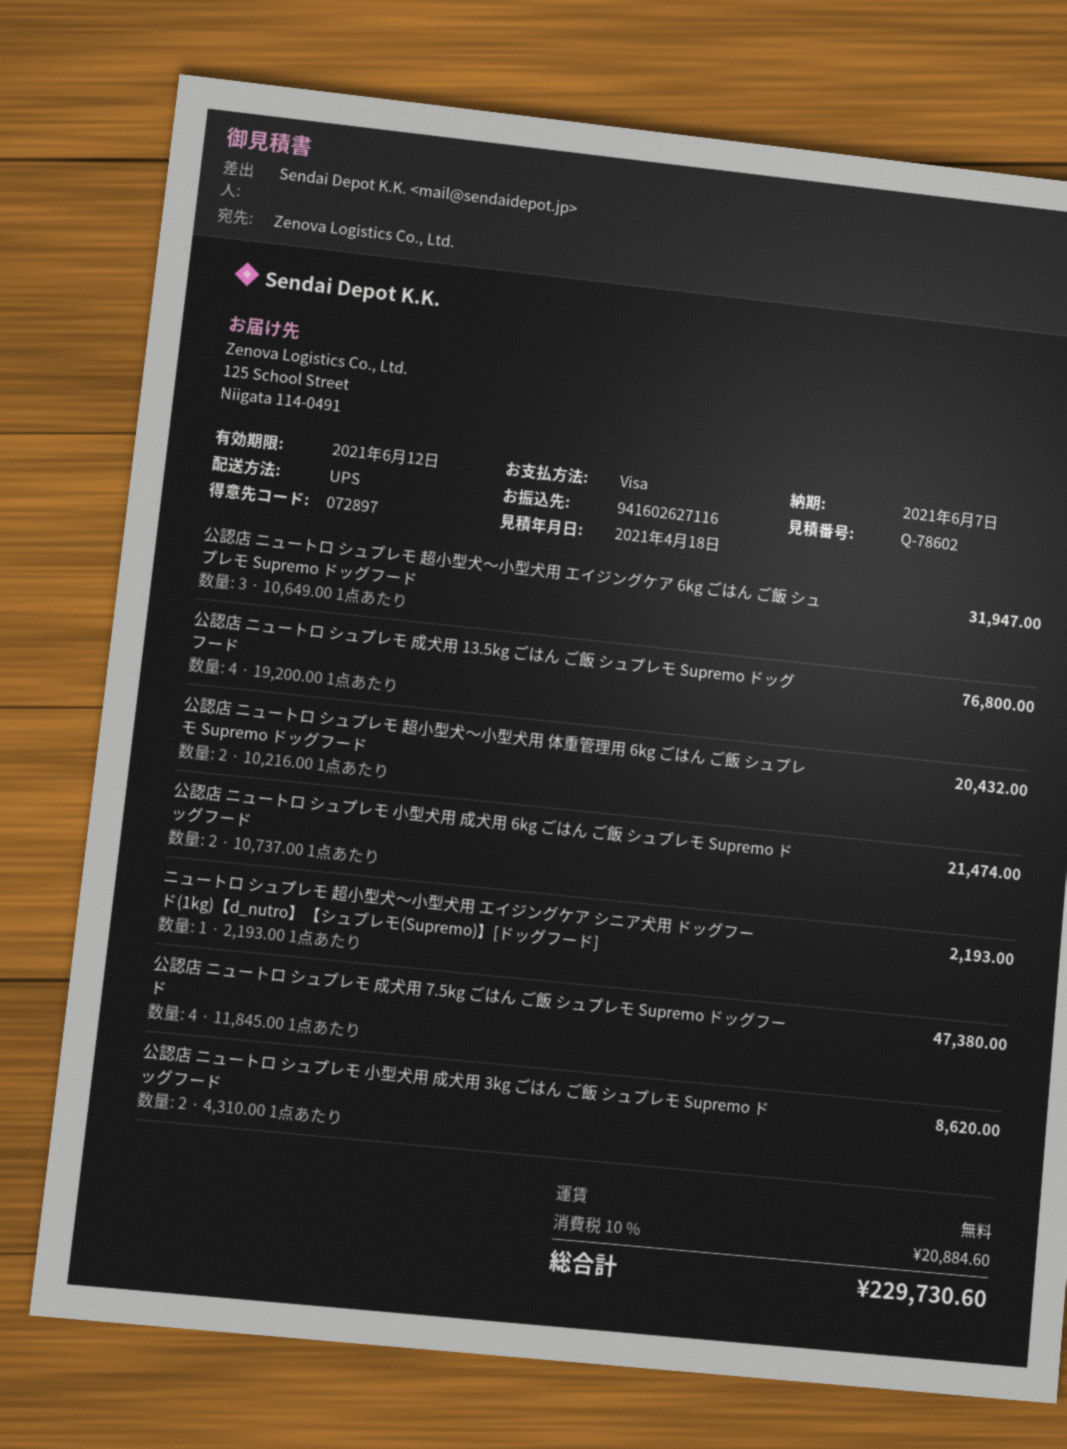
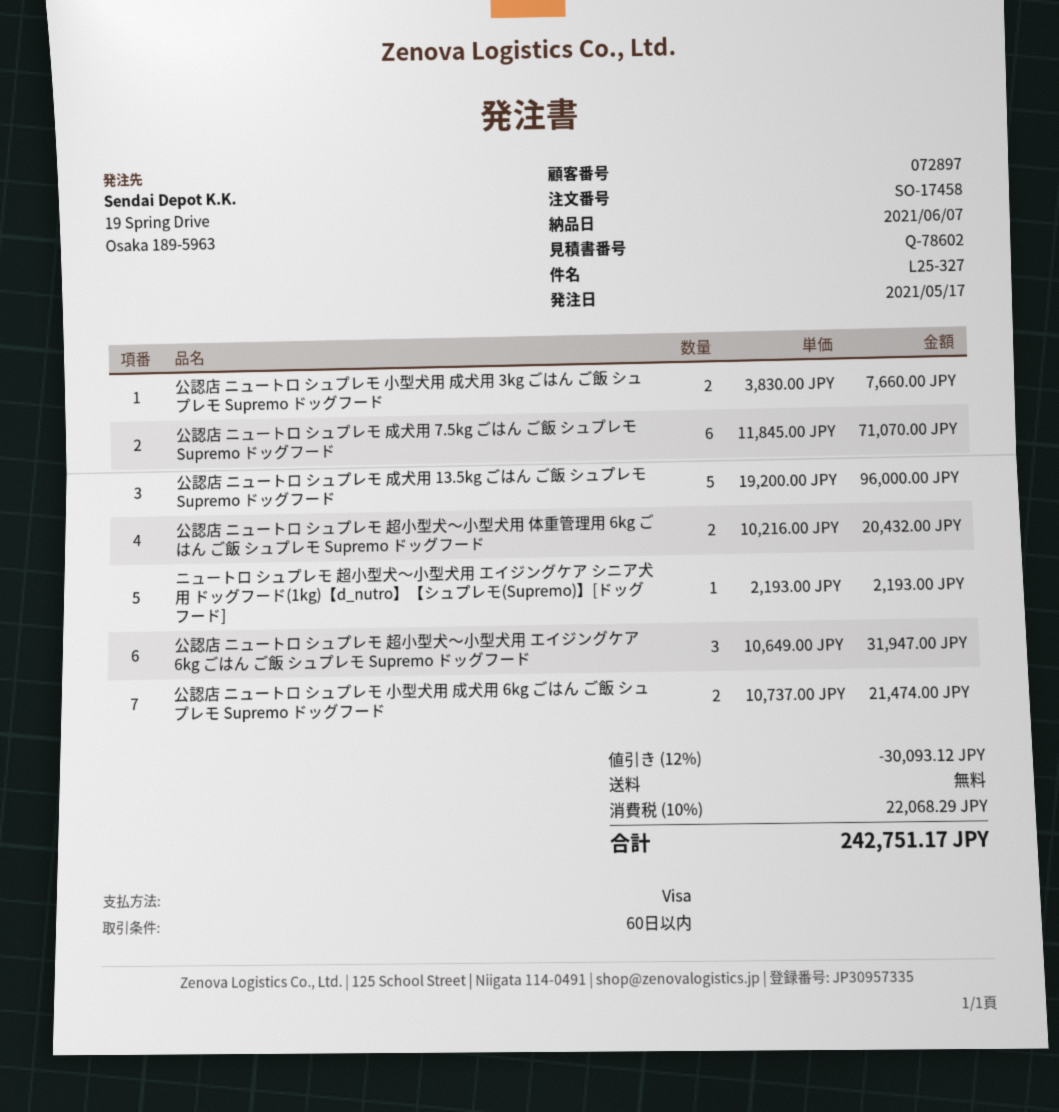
公認店 ニュートロ シュプレモ 成犬用 13.5kg ごはん ご飯 シュプレモ Supremo ドッグフード: 4 x 19200.00 = 76800.00 -> 5 x 19200.00 = 96000.00
公認店 ニュートロ シュプレモ 成犬用 7.5kg ごはん ご飯 シュプレモ Supremo ドッグフード: 4 x 11845.00 = 47380.00 -> 6 x 11845.00 = 71070.00
公認店 ニュートロ シュプレモ 小型犬用 成犬用 3kg ごはん ご飯 シュプレモ Supremo ドッグフード: 2 x 4310.00 = 8620.00 -> 2 x 3830.00 = 7660.00
discount: none -> 12% = 30093.12
tax: 10% = 20884.60 -> 10% = 22068.29
total: 229730.60 -> 242751.17

